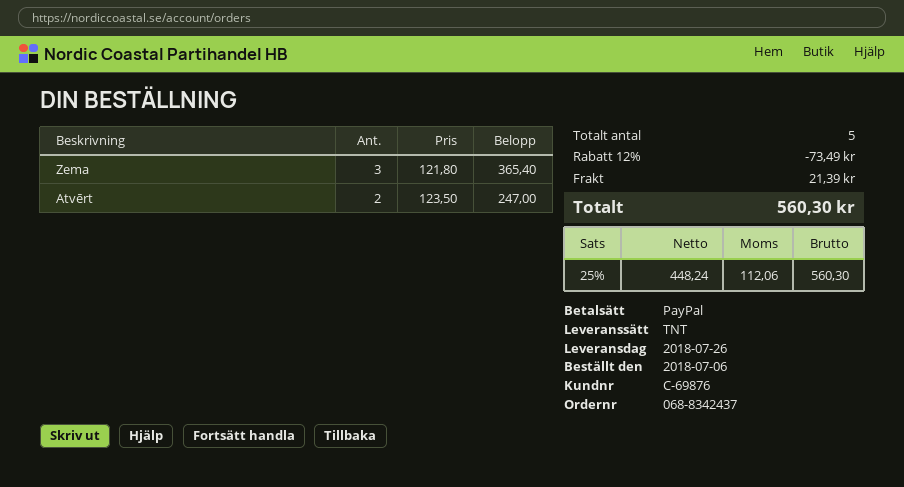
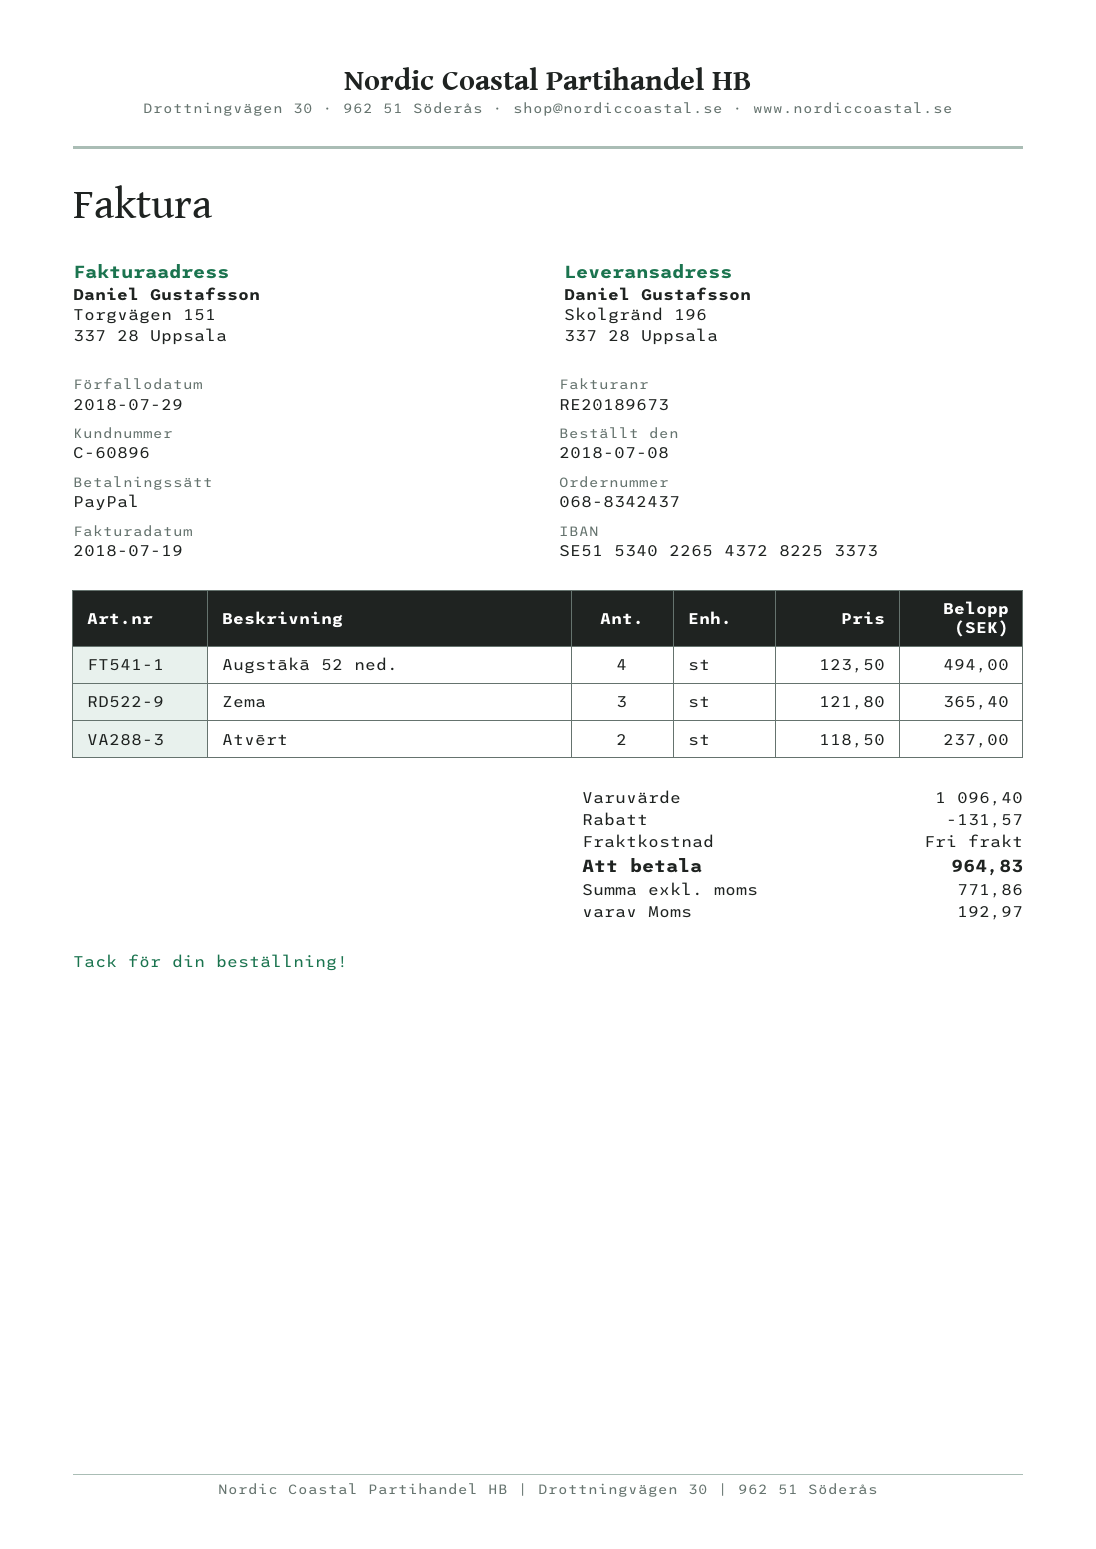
order date: 2018-07-06 -> 2018-07-08
customer number: C-69876 -> C-60896
Atvērt: 2 x 123.50 = 247.00 -> 2 x 118.50 = 237.00
Augstākā 52 ned.: none -> 4 x 123.50 = 494.00
discount: 73.49 -> 131.57
shipping: 21.39 -> 0.00
net: 448.24 -> 771.86
tax: 112.06 -> 192.97
total: 560.30 -> 964.83

